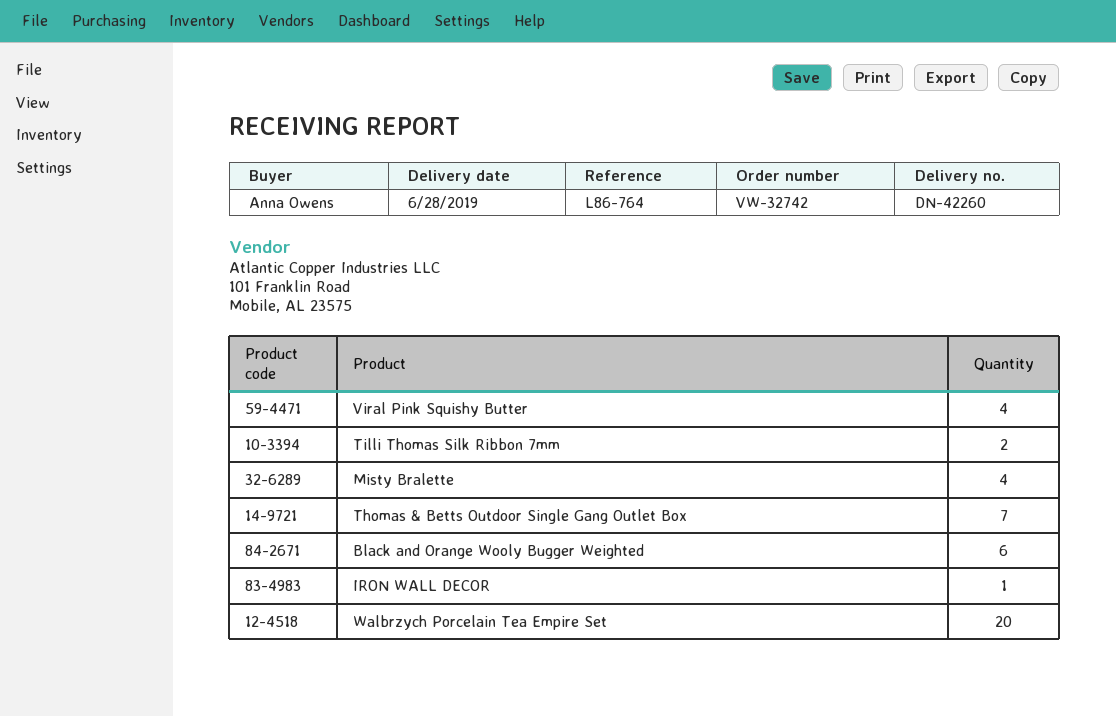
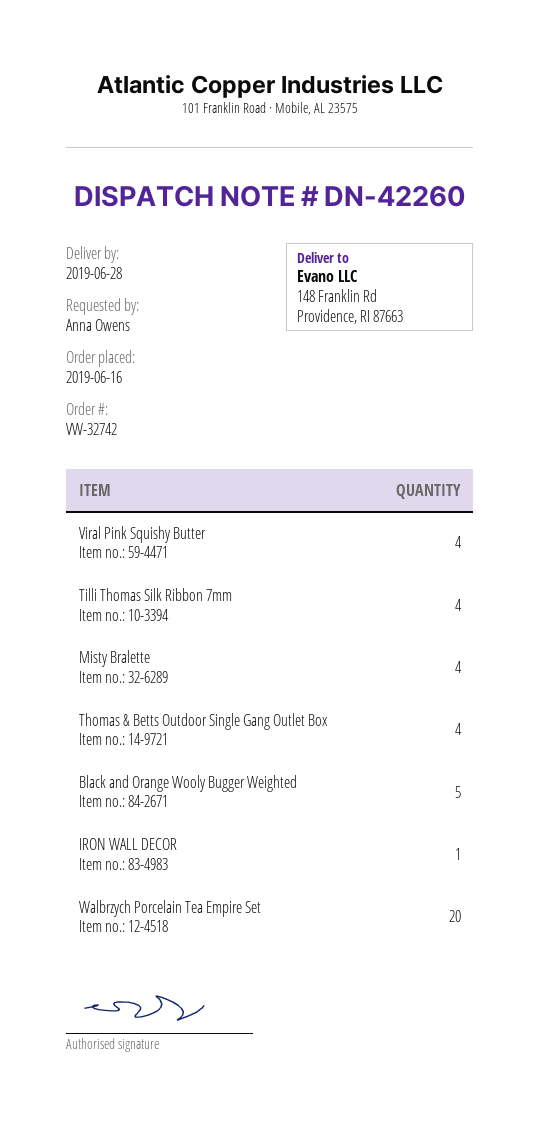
Tilli Thomas Silk Ribbon 7mm: 2 -> 4
Thomas & Betts Outdoor Single Gang Outlet Box: 7 -> 4
Black and Orange Wooly Bugger Weighted: 6 -> 5

